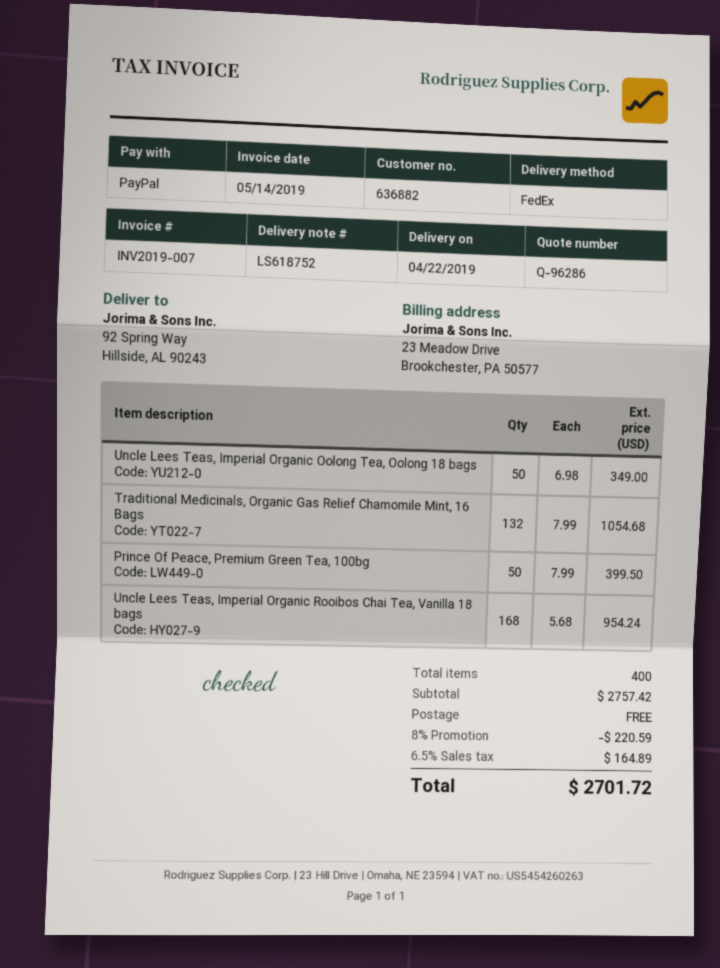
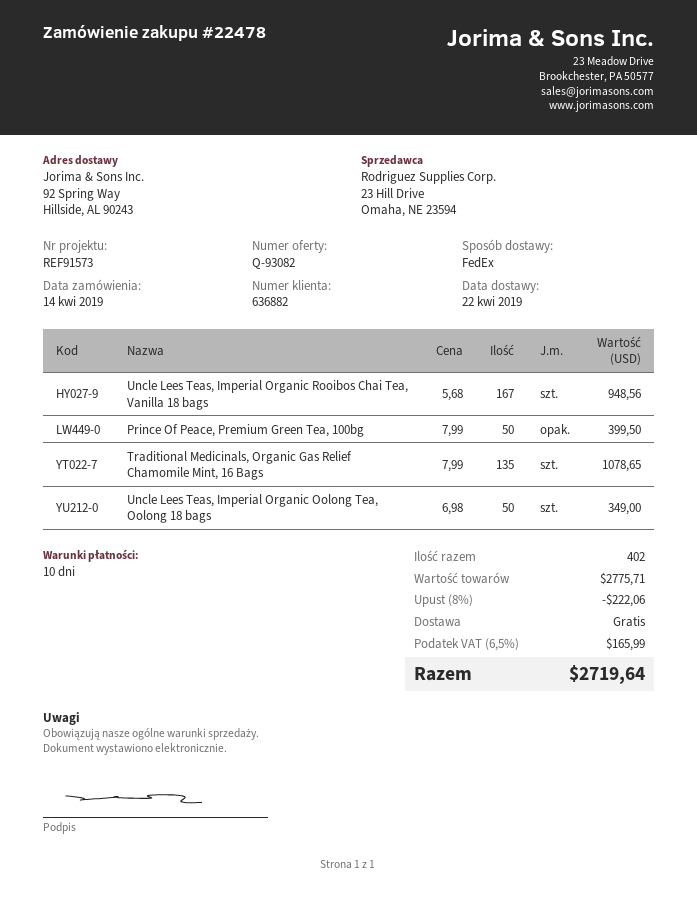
quote number: Q-96286 -> Q-93082
Traditional Medicinals, Organic Gas Relief Chamomile Mint, 16 Bags: 132 x 7.99 = 1054.68 -> 135 x 7.99 = 1078.65
Uncle Lees Teas, Imperial Organic Rooibos Chai Tea, Vanilla 18 bags: 168 x 5.68 = 954.24 -> 167 x 5.68 = 948.56
total quantity: 400 -> 402
subtotal: 2757.42 -> 2775.71
discount: 8% = 220.59 -> 8% = 222.06
tax: 6.5% = 164.89 -> 6.5% = 165.99
total: 2701.72 -> 2719.64

